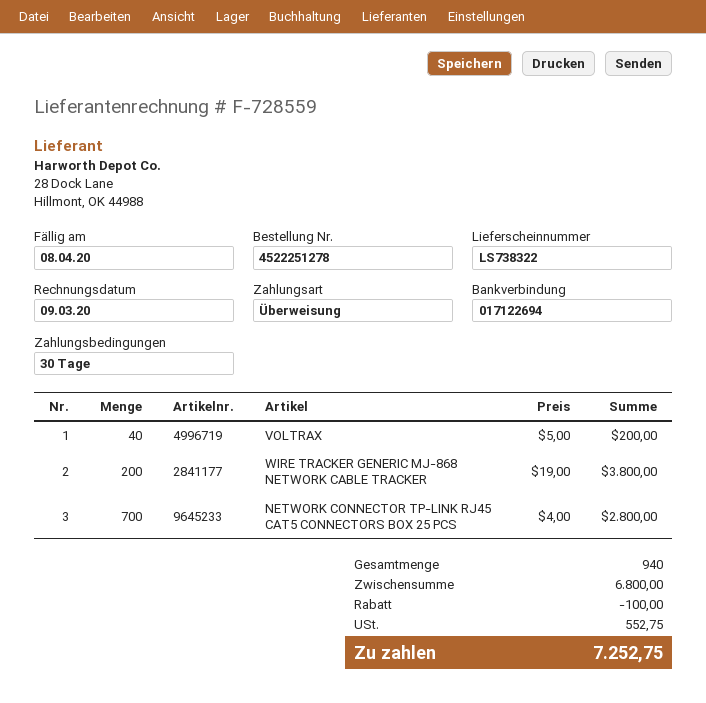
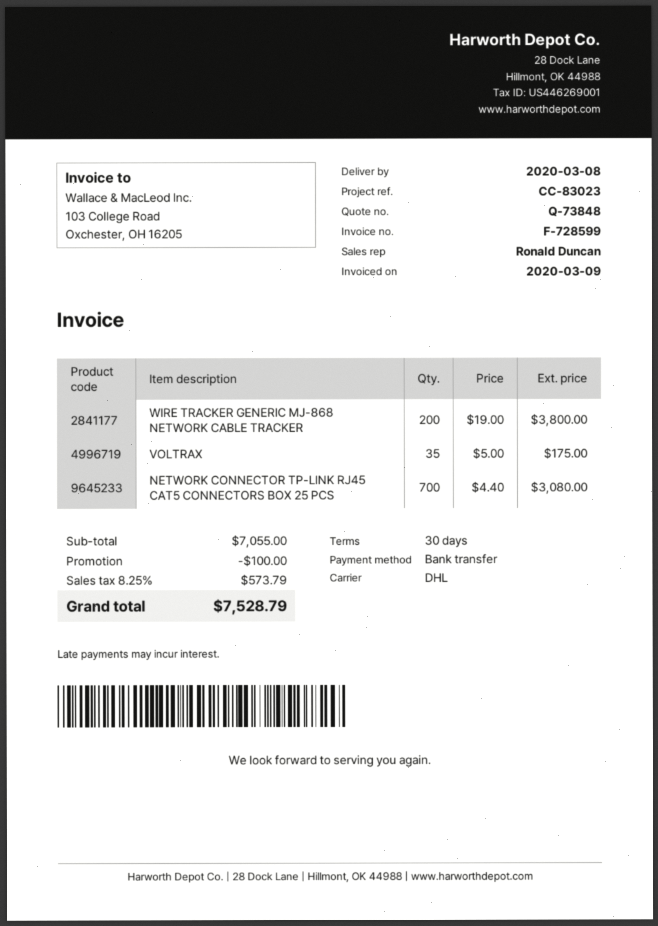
invoice number: F-728559 -> F-728599
VOLTRAX: 40 x 5.00 = 200.00 -> 35 x 5.00 = 175.00
NETWORK CONNECTOR TP-LINK RJ45 CAT5 CONNECTORS BOX 25 PCS: 700 x 4.00 = 2800.00 -> 700 x 4.40 = 3080.00
subtotal: 6800.00 -> 7055.00
tax: 552.75 -> 573.79
total: 7252.75 -> 7528.79

